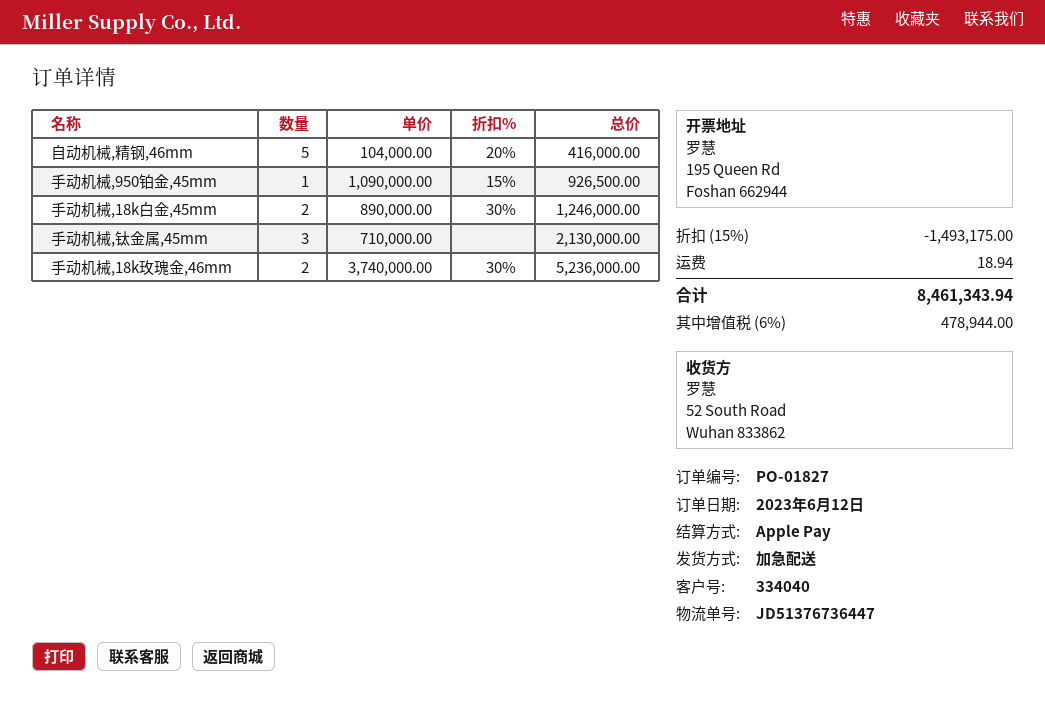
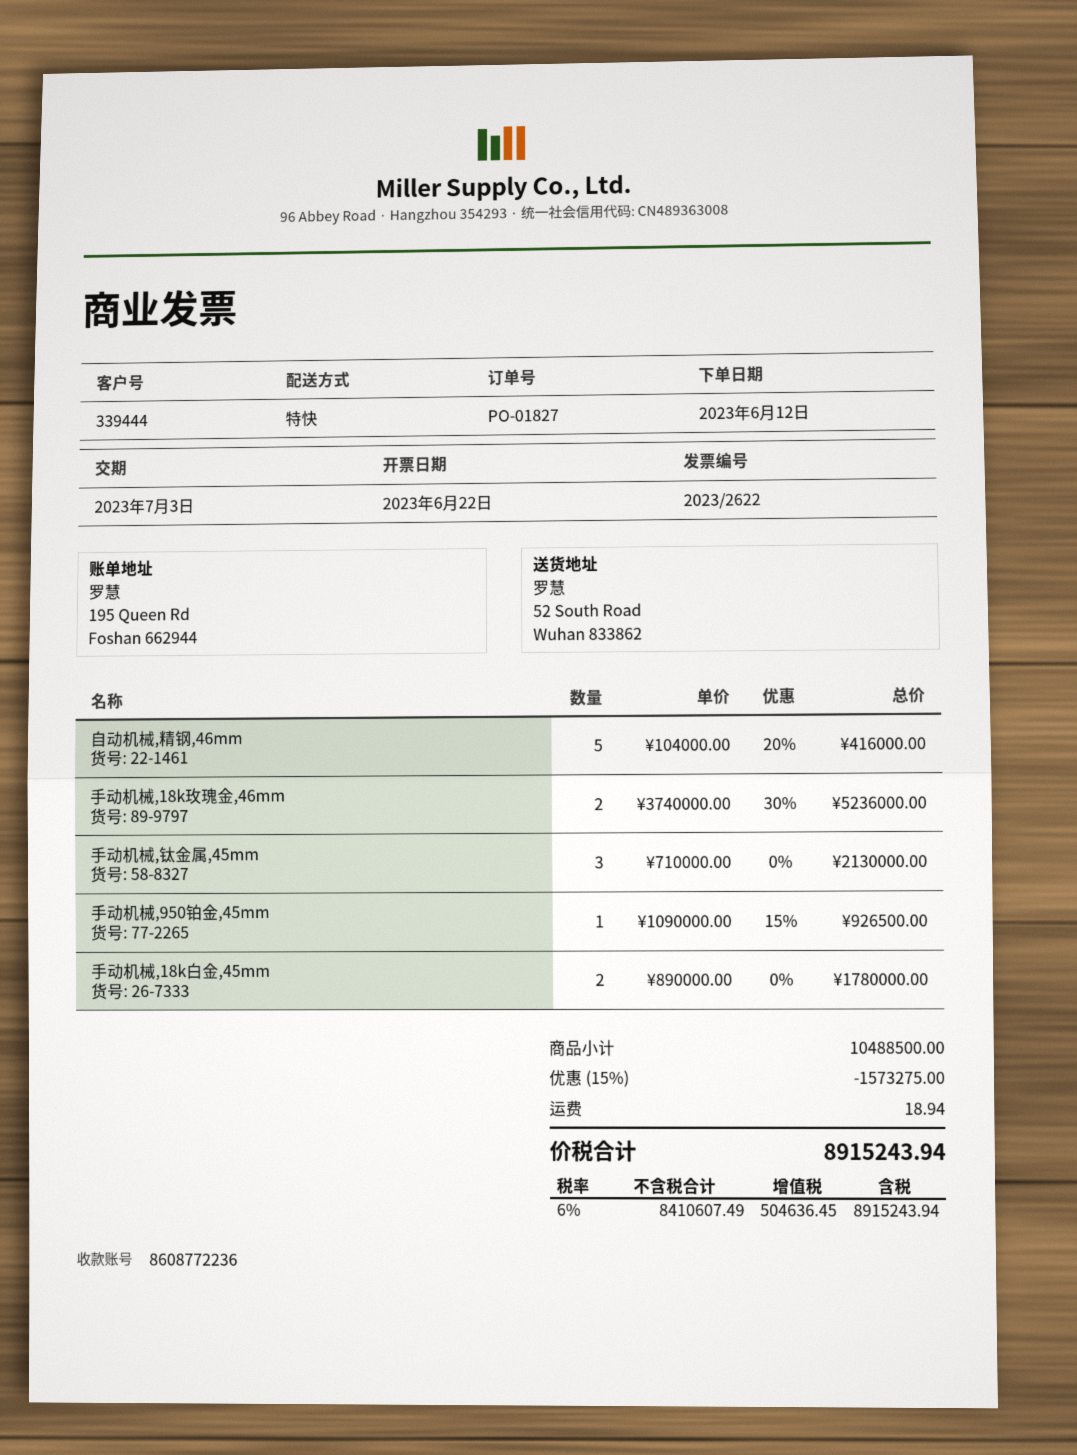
customer number: 334040 -> 339444
手动机械,18k白金,45mm: 2 x 890000.00 - 30% = 1246000.00 -> 2 x 890000.00 = 1780000.00
discount: 15% = 1493175.00 -> 15% = 1573275.00
tax: 6% = 478944.00 -> 6% = 504636.45
total: 8461343.94 -> 8915243.94

